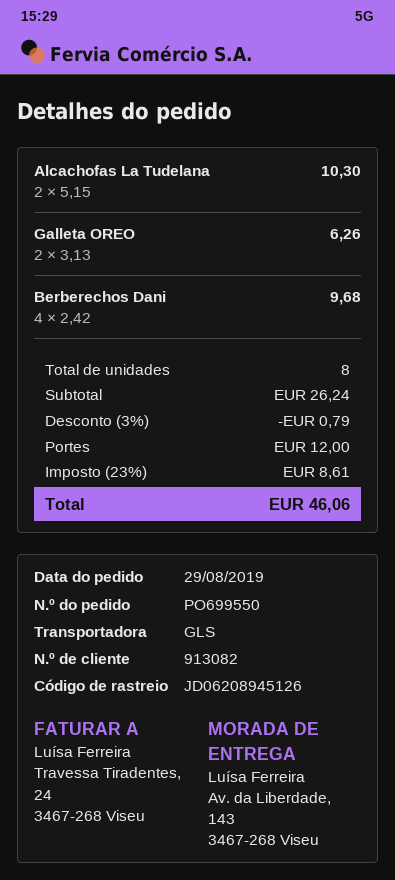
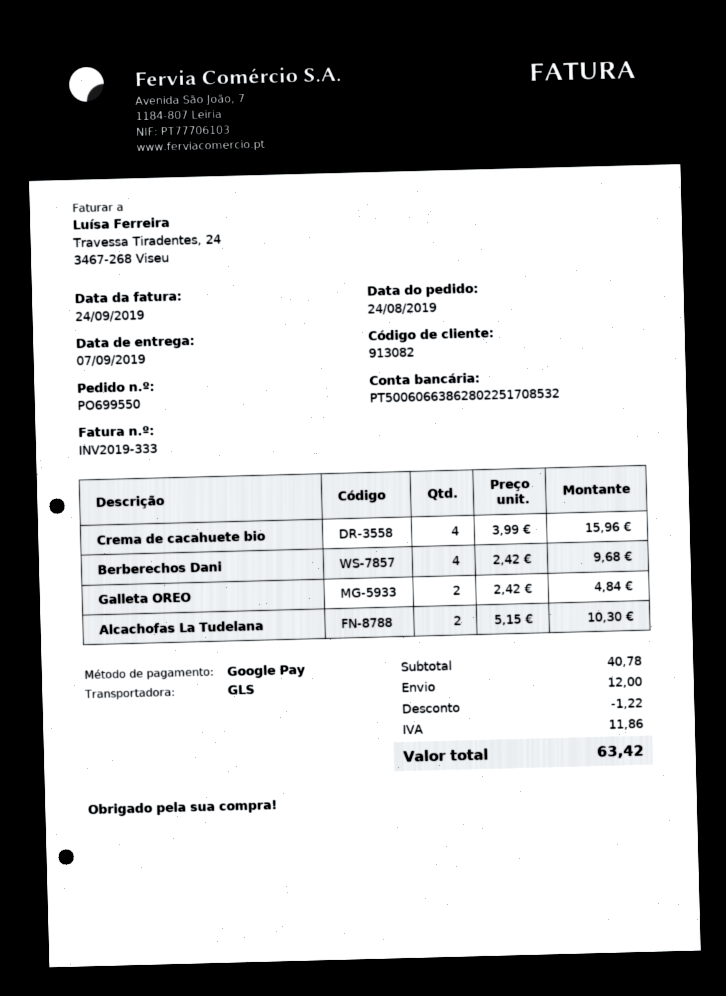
order date: 2019-08-29 -> 2019-08-24
Galleta OREO: 2 x 3.13 = 6.26 -> 2 x 2.42 = 4.84
Crema de cacahuete bio: none -> 4 x 3.99 = 15.96
subtotal: 26.24 -> 40.78
discount: 0.79 -> 1.22
tax: 8.61 -> 11.86
total: 46.06 -> 63.42

